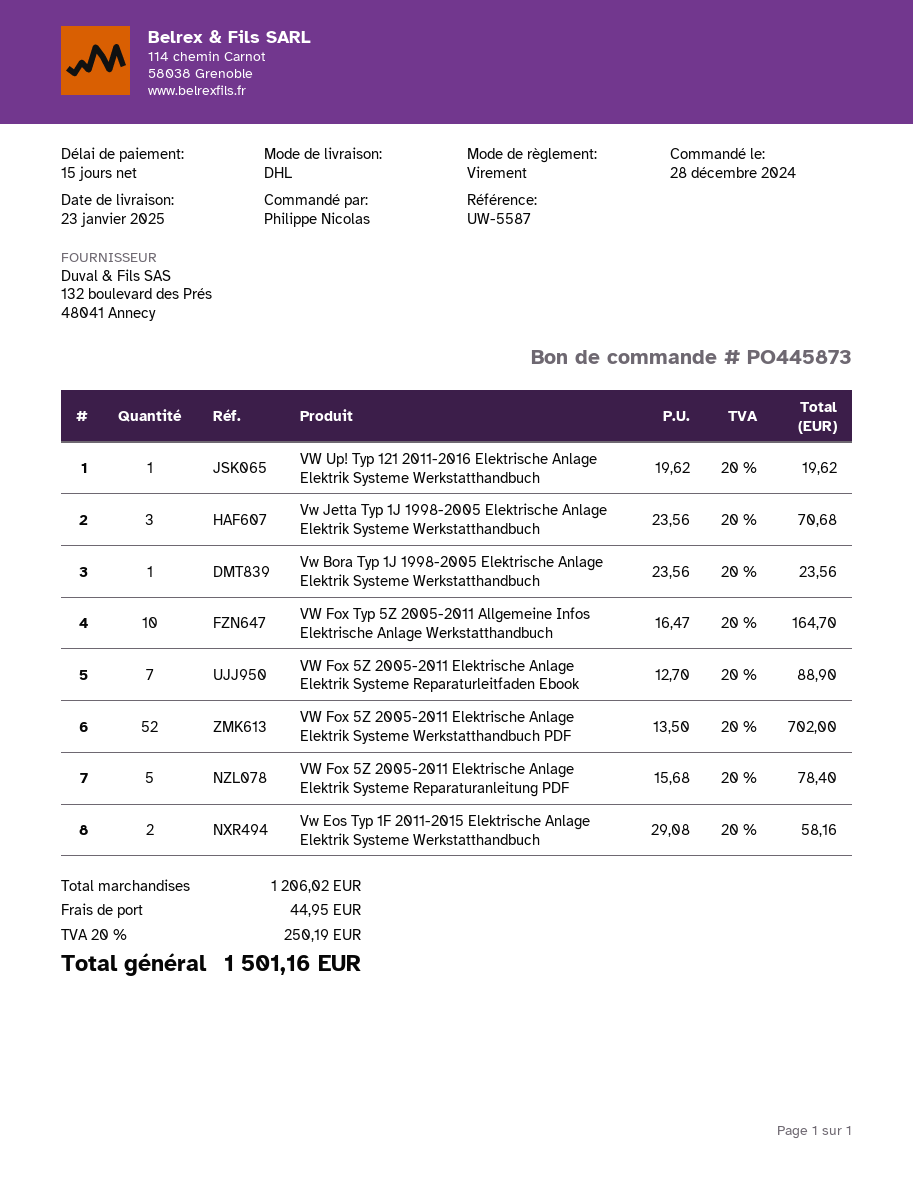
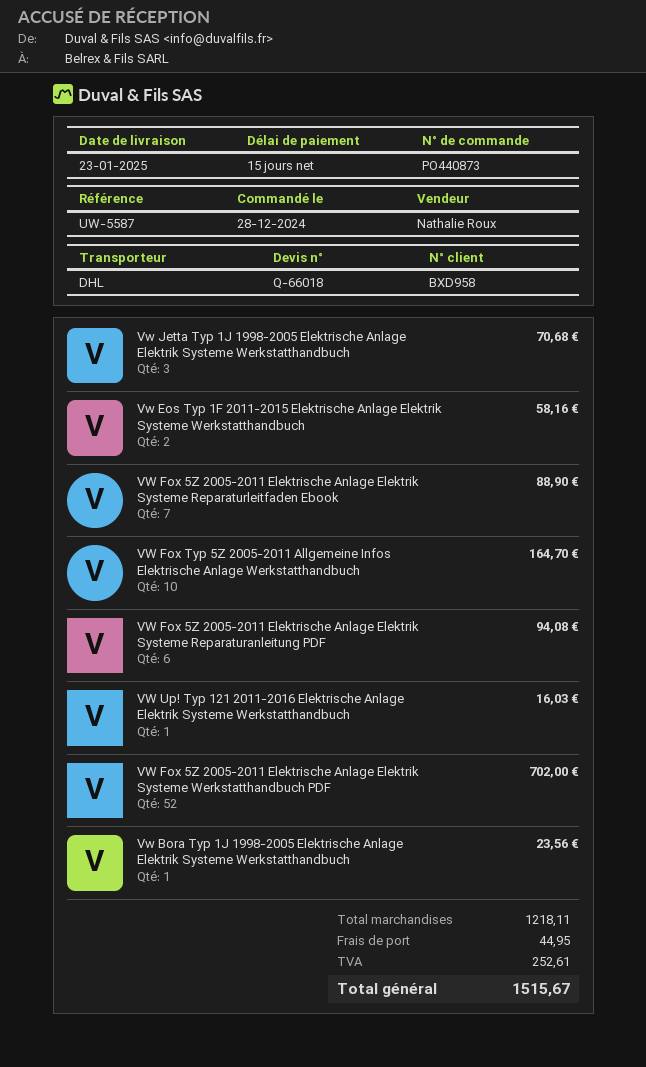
order number: PO445873 -> PO440873
VW Up! Typ 121 2011-2016 Elektrische Anlage Elektrik Systeme Werkstatthandbuch: 1 for 19.62 -> 1 for 16.03
VW Fox 5Z 2005-2011 Elektrische Anlage Elektrik Systeme Reparaturanleitung PDF: 5 for 78.40 -> 6 for 94.08
subtotal: 1206.02 -> 1218.11
tax: 250.19 -> 252.61
total: 1501.16 -> 1515.67

